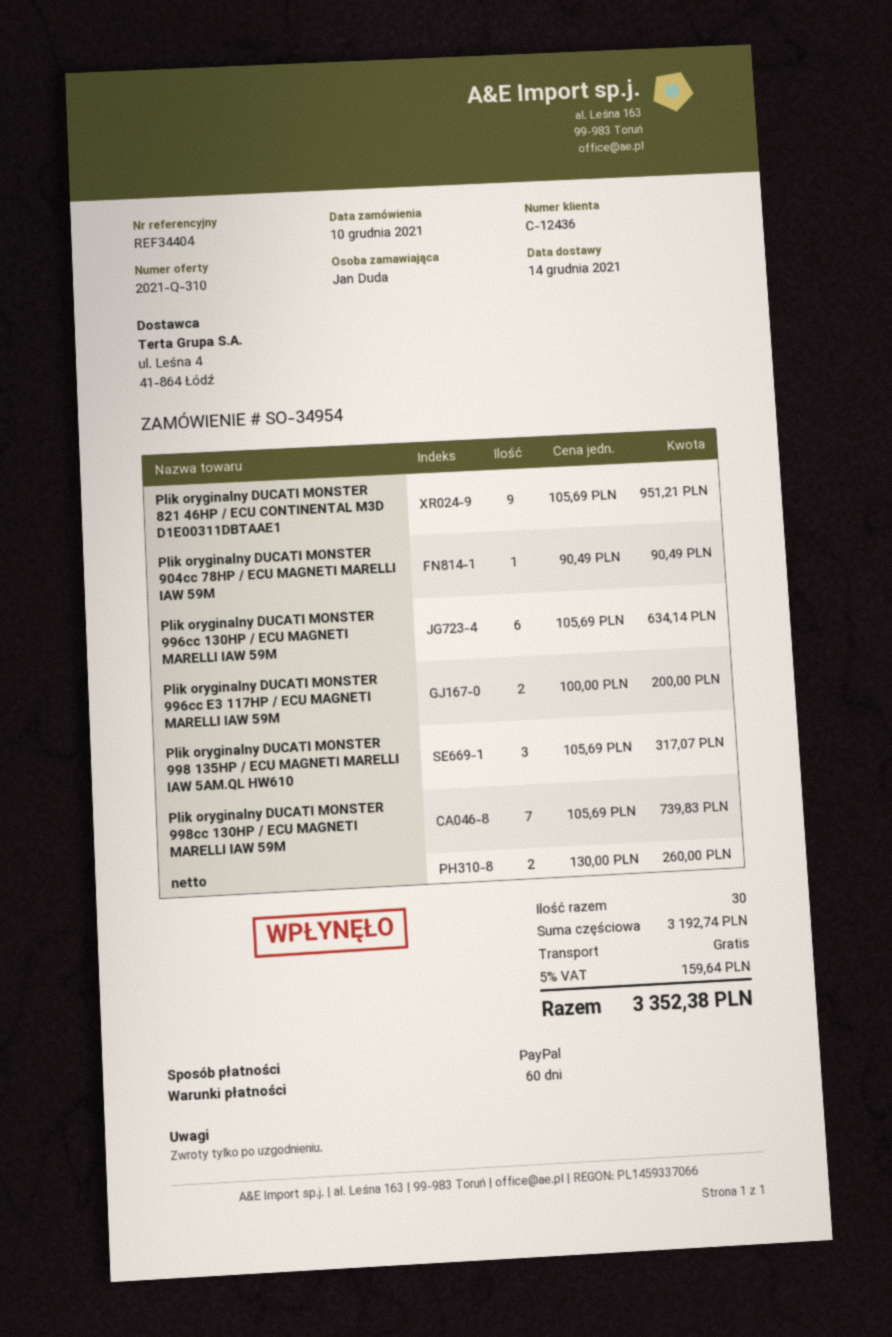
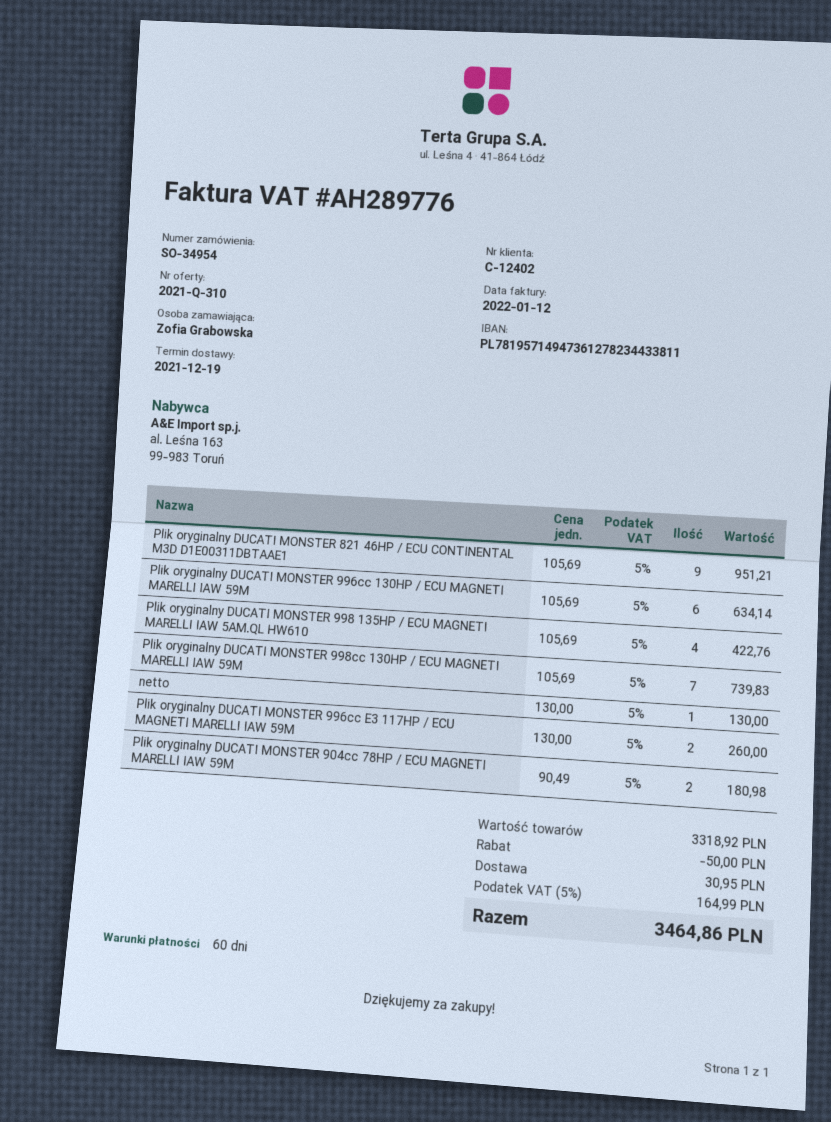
delivery date: 2021-12-14 -> 2021-12-19
customer number: C-12436 -> C-12402
ordered by: Jan Duda -> Zofia Grabowska
Plik oryginalny DUCATI MONSTER 904cc 78HP / ECU MAGNETI MARELLI IAW 59M: 1 x 90.49 = 90.49 -> 2 x 90.49 = 180.98
Plik oryginalny DUCATI MONSTER 996cc E3 117HP / ECU MAGNETI MARELLI IAW 59M: 2 x 100.00 = 200.00 -> 2 x 130.00 = 260.00
Plik oryginalny DUCATI MONSTER 998 135HP / ECU MAGNETI MARELLI IAW 5AM.QL HW610: 3 x 105.69 = 317.07 -> 4 x 105.69 = 422.76
netto: 2 x 130.00 = 260.00 -> 1 x 130.00 = 130.00
subtotal: 3192.74 -> 3318.92
discount: none -> 50.00
shipping: 0.00 -> 30.95
tax: 5% = 159.64 -> 5% = 164.99
total: 3352.38 -> 3464.86

